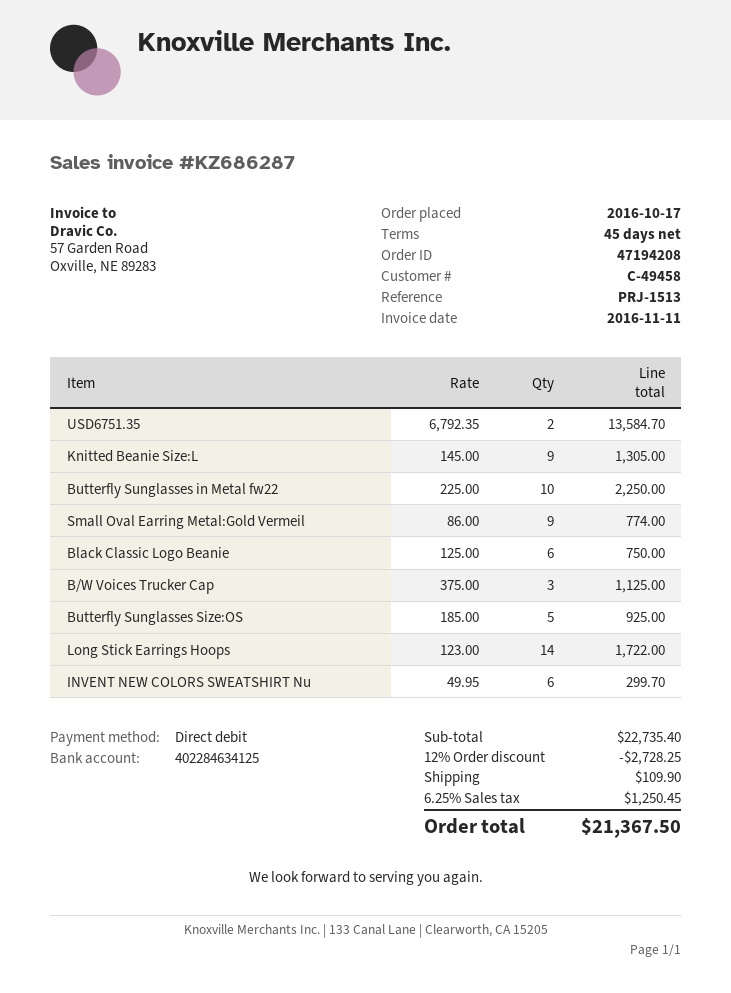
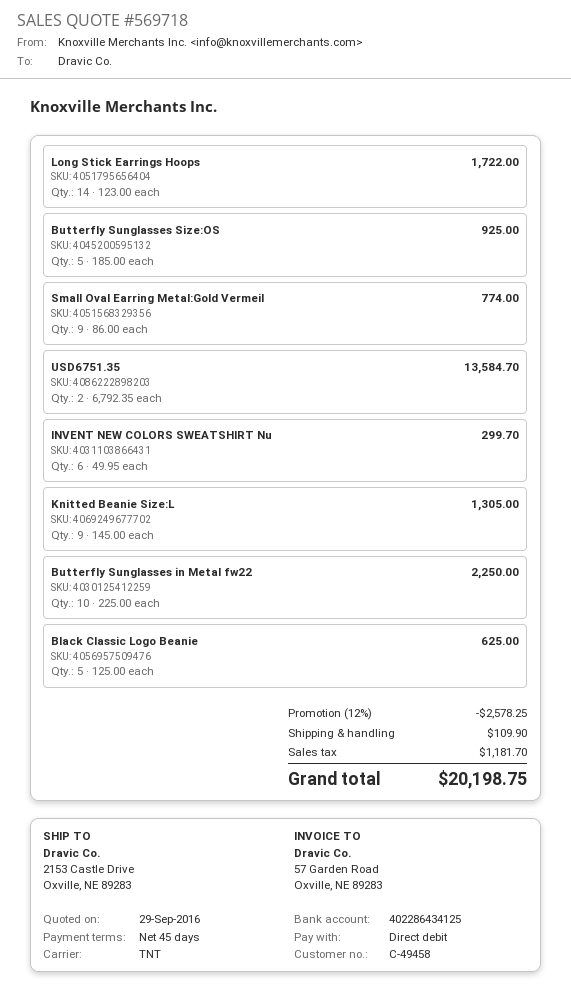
bank account: 402284634125 -> 402286434125
Black Classic Logo Beanie: 6 x 125.00 = 750.00 -> 5 x 125.00 = 625.00
B/W Voices Trucker Cap: 3 x 375.00 = 1125.00 -> none
discount: 12% = 2728.25 -> 12% = 2578.25
tax: 1250.45 -> 1181.70
total: 21367.50 -> 20198.75

